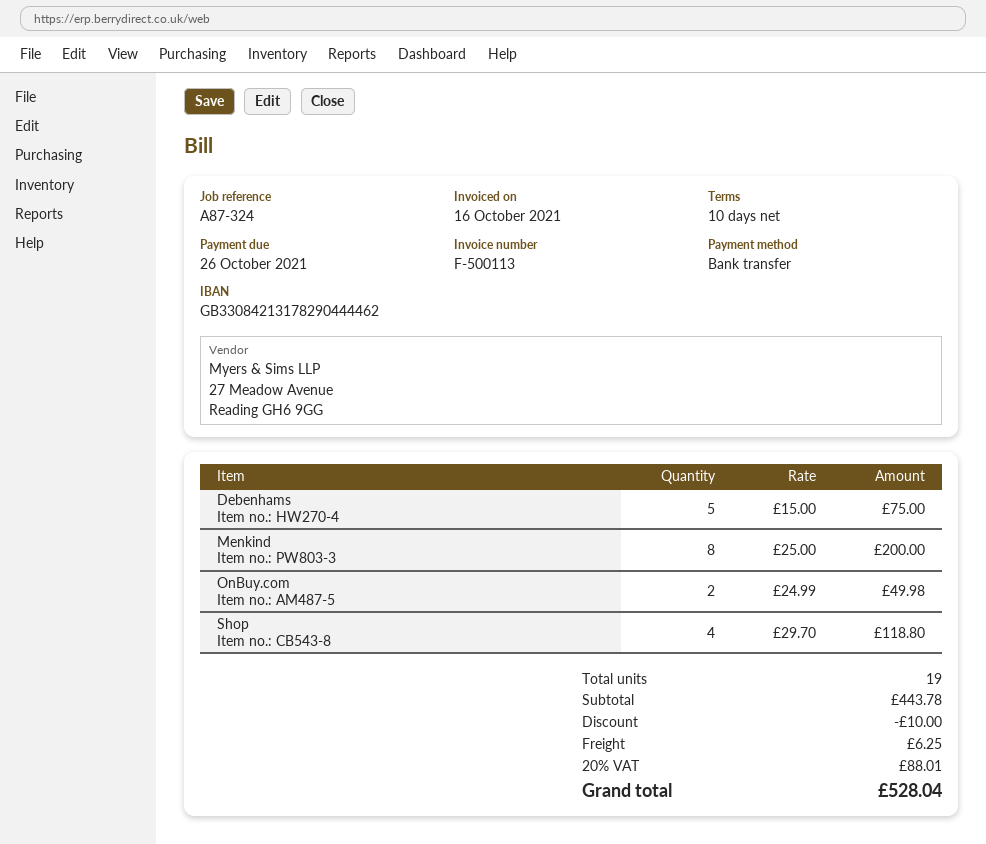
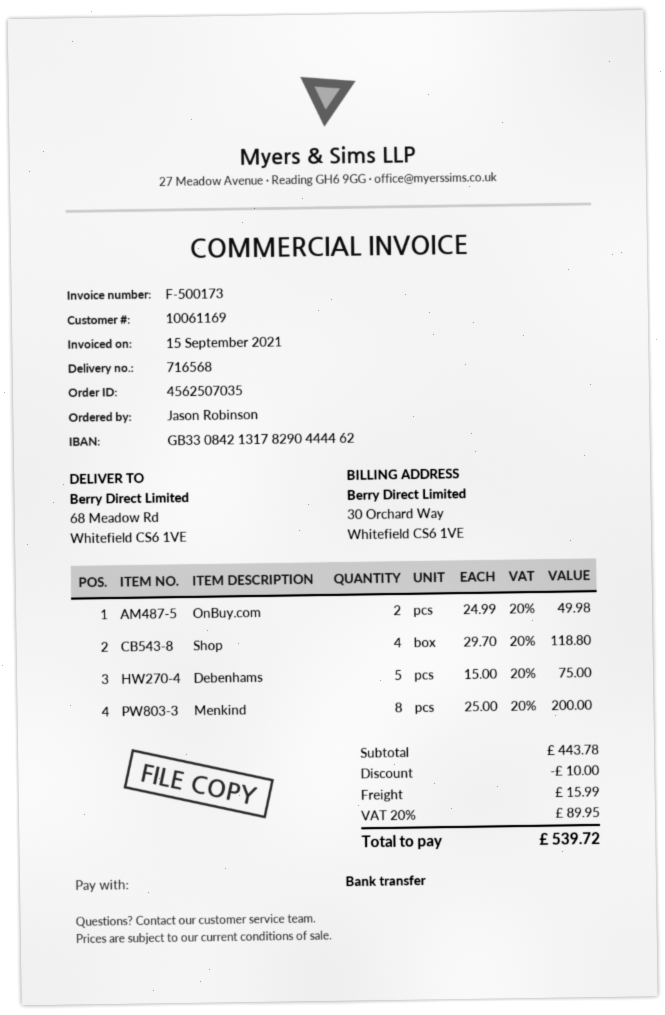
invoice number: F-500113 -> F-500173
invoice date: 2021-10-16 -> 2021-09-15
shipping: 6.25 -> 15.99
tax: 20% = 88.01 -> 20% = 89.95
total: 528.04 -> 539.72

